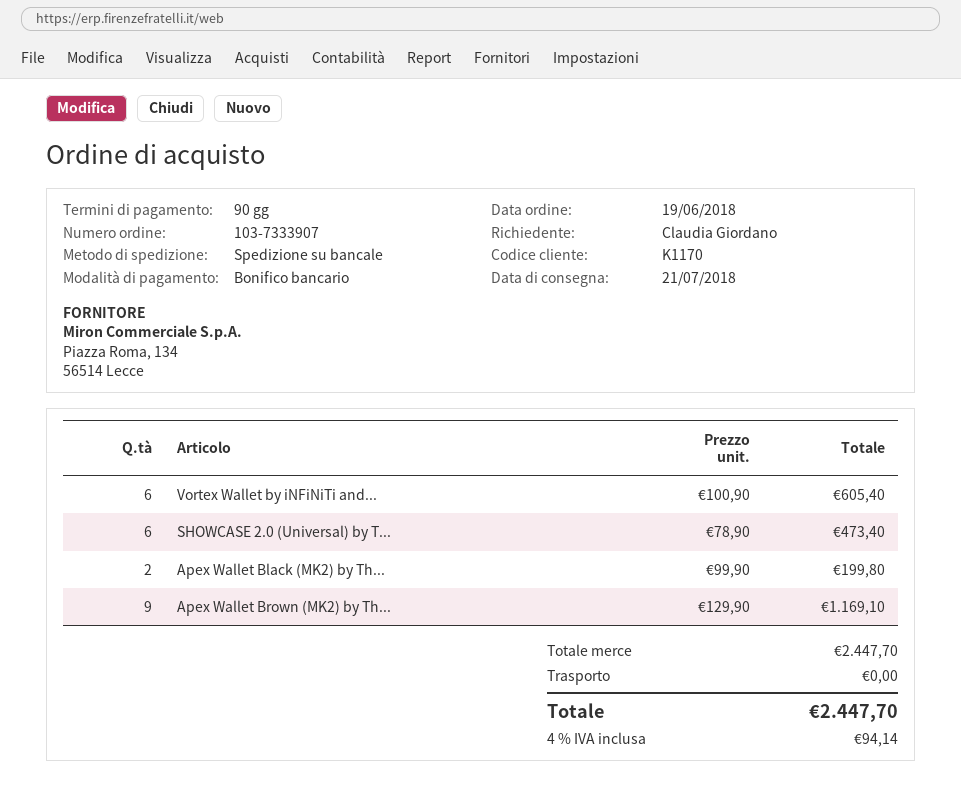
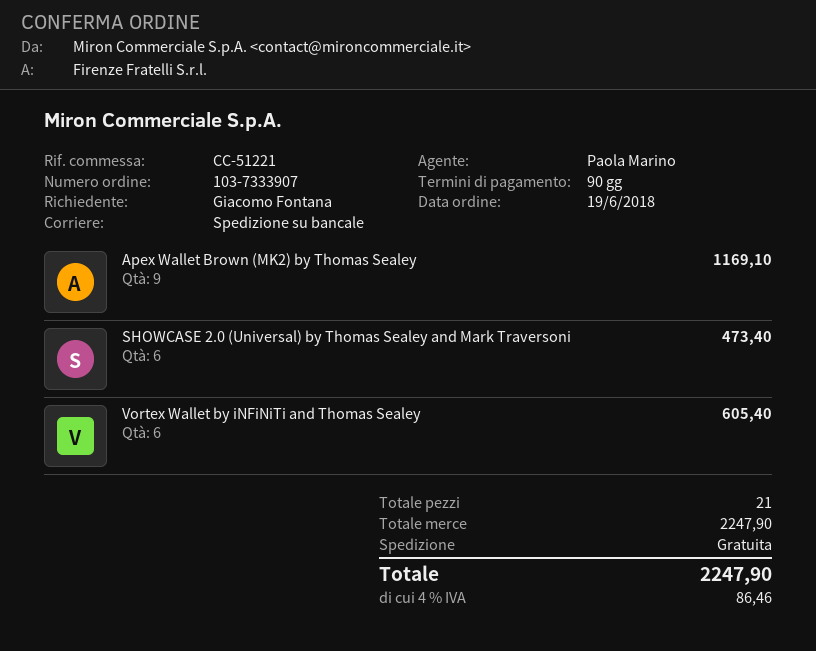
ordered by: Claudia Giordano -> Giacomo Fontana
Apex Wallet Black (MK2) by Th...: 2 for 199.80 -> none
subtotal: 2447.70 -> 2247.90
tax: 4% = 94.14 -> 4% = 86.46
total: 2447.70 -> 2247.90

